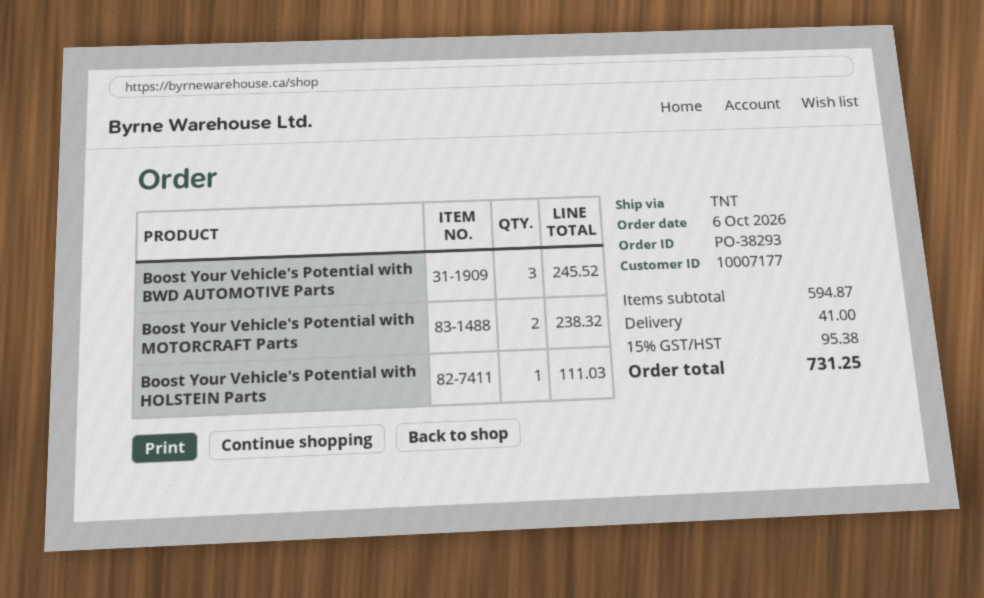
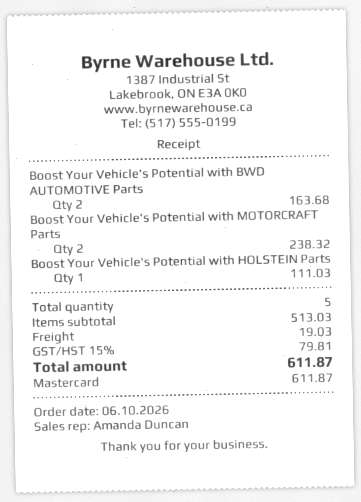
Boost Your Vehicle's Potential with BWD AUTOMOTIVE Parts: 3 for 245.52 -> 2 for 163.68
subtotal: 594.87 -> 513.03
shipping: 41.00 -> 19.03
tax: 15% = 95.38 -> 15% = 79.81
total: 731.25 -> 611.87

